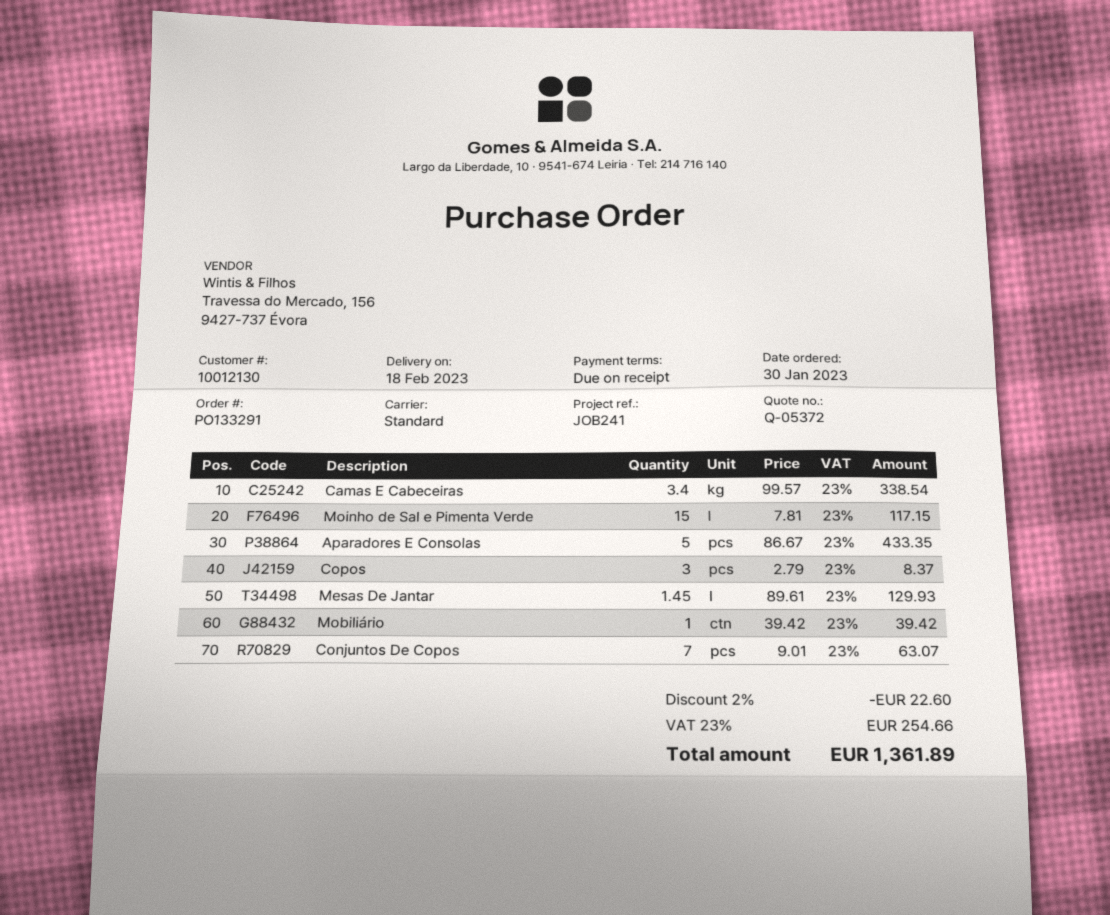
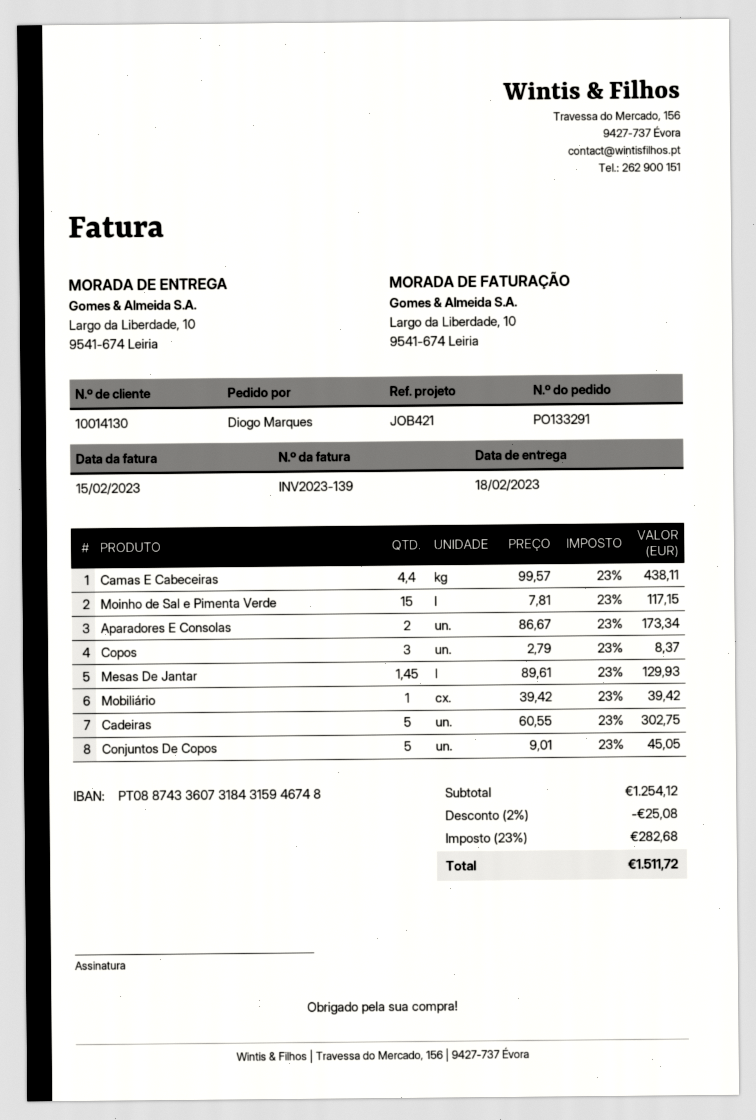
customer number: 10012130 -> 10014130
reference: JOB241 -> JOB421
Camas E Cabeceiras: 3.4 x 99.57 = 338.54 -> 4.4 x 99.57 = 438.11
Aparadores E Consolas: 5 x 86.67 = 433.35 -> 2 x 86.67 = 173.34
Conjuntos De Copos: 7 x 9.01 = 63.07 -> 5 x 9.01 = 45.05
Cadeiras: none -> 5 x 60.55 = 302.75
discount: 2% = 22.60 -> 2% = 25.08
tax: 23% = 254.66 -> 23% = 282.68
total: 1361.89 -> 1511.72

